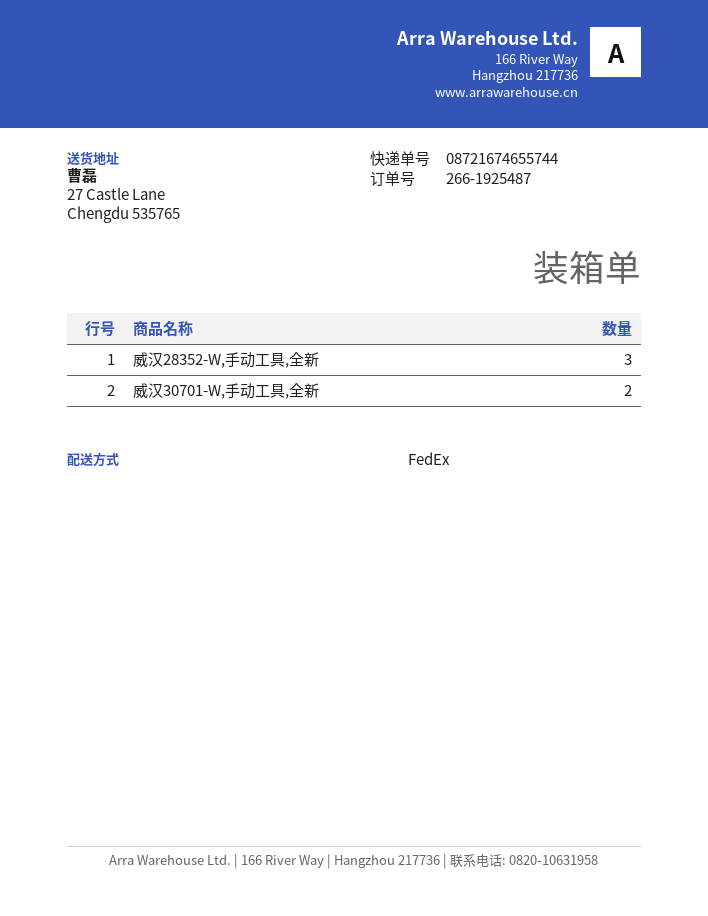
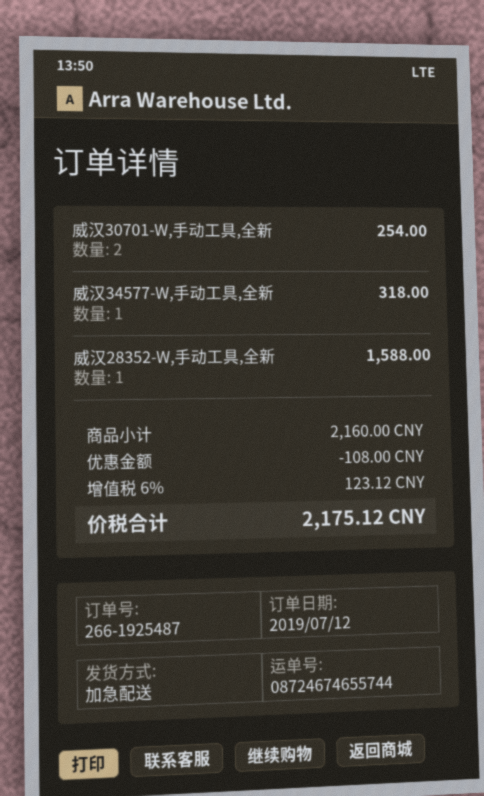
shipping method: FedEx -> express
tracking number: 08721674655744 -> 08724674655744
威汉28352-W,手动工具,全新: 3 -> 1
威汉34577-W,手动工具,全新: none -> 1

